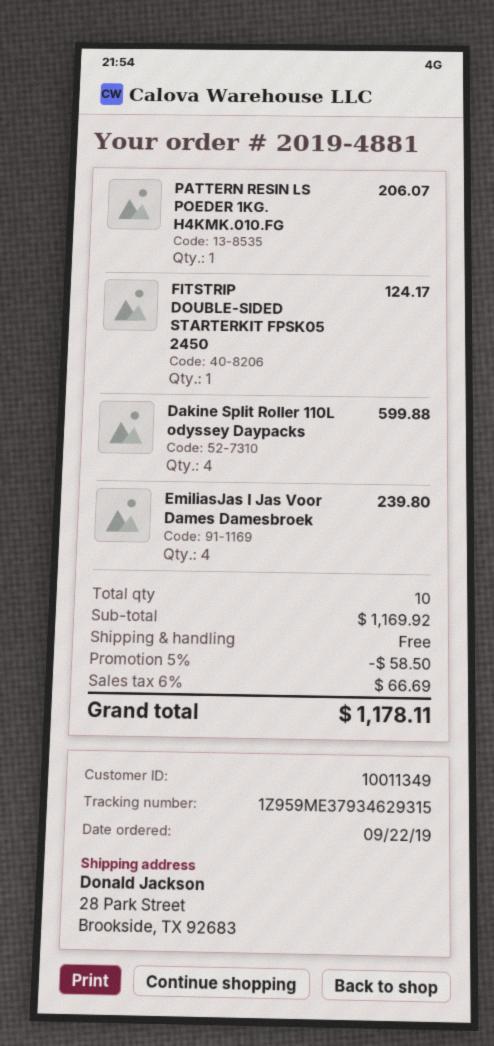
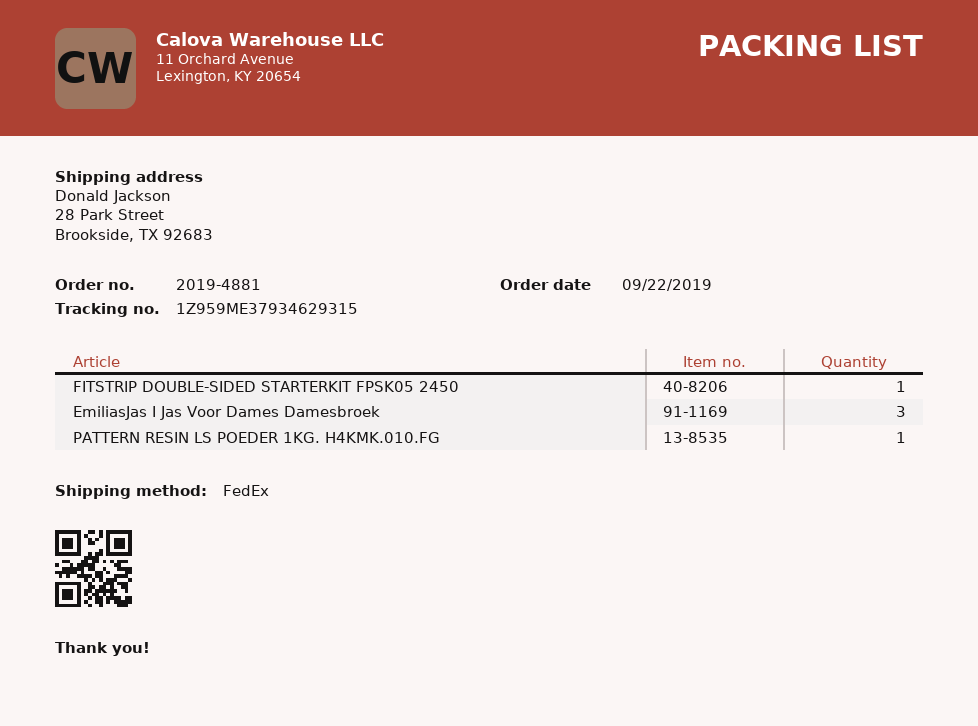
Dakine Split Roller 110L odyssey Daypacks: 4 -> none
EmiliasJas I Jas Voor Dames Damesbroek: 4 -> 3

